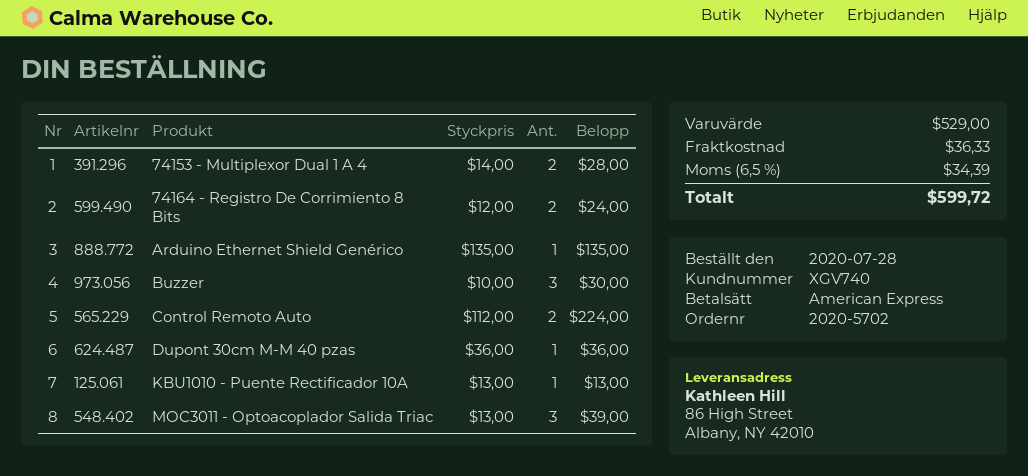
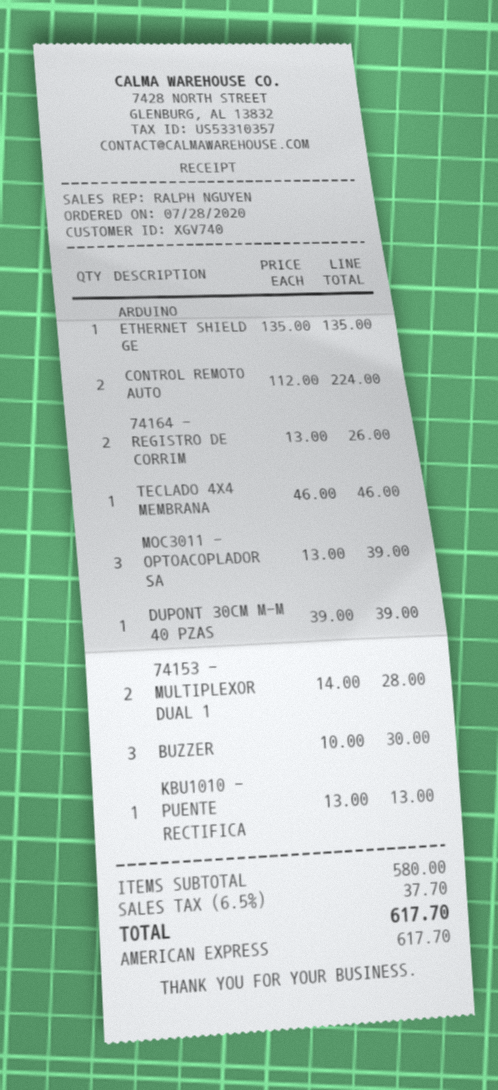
74164 - Registro De Corrimiento 8 Bits: 2 x 12.00 = 24.00 -> 2 x 13.00 = 26.00
Dupont 30cm M-M 40 pzas: 1 x 36.00 = 36.00 -> 1 x 39.00 = 39.00
TECLADO 4X4 MEMBRANA: none -> 1 x 46.00 = 46.00
subtotal: 529.00 -> 580.00
shipping: 36.33 -> none
tax: 6.5% = 34.39 -> 6.5% = 37.70
total: 599.72 -> 617.70

